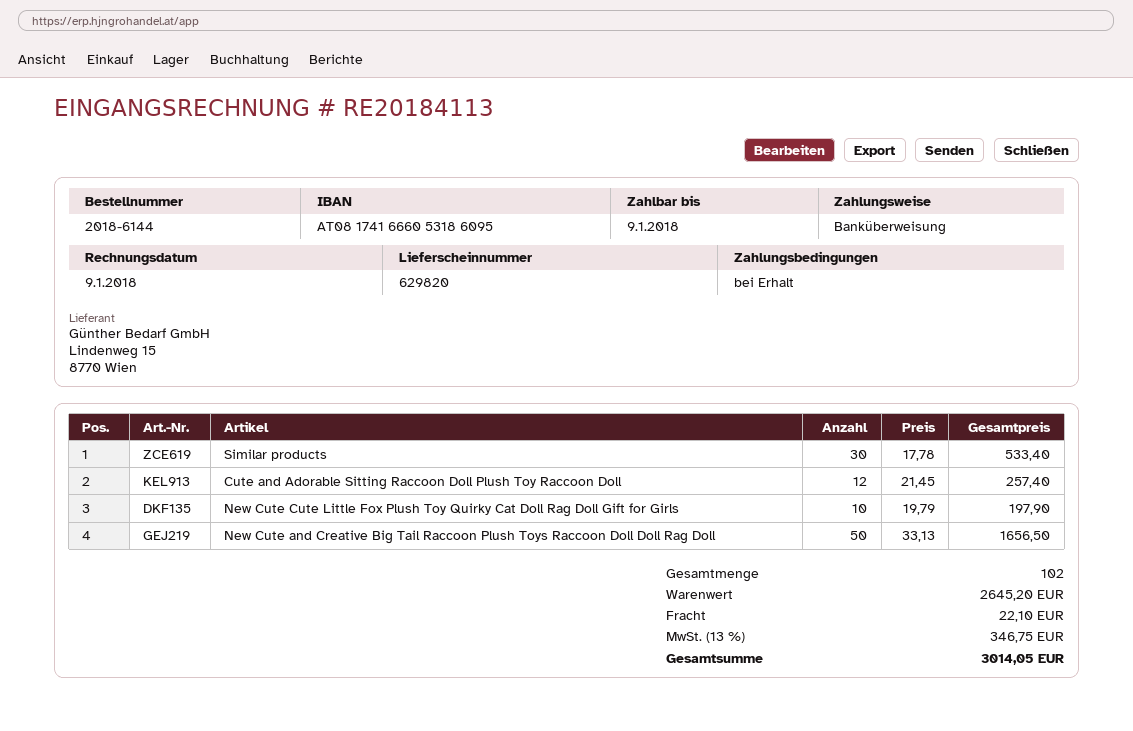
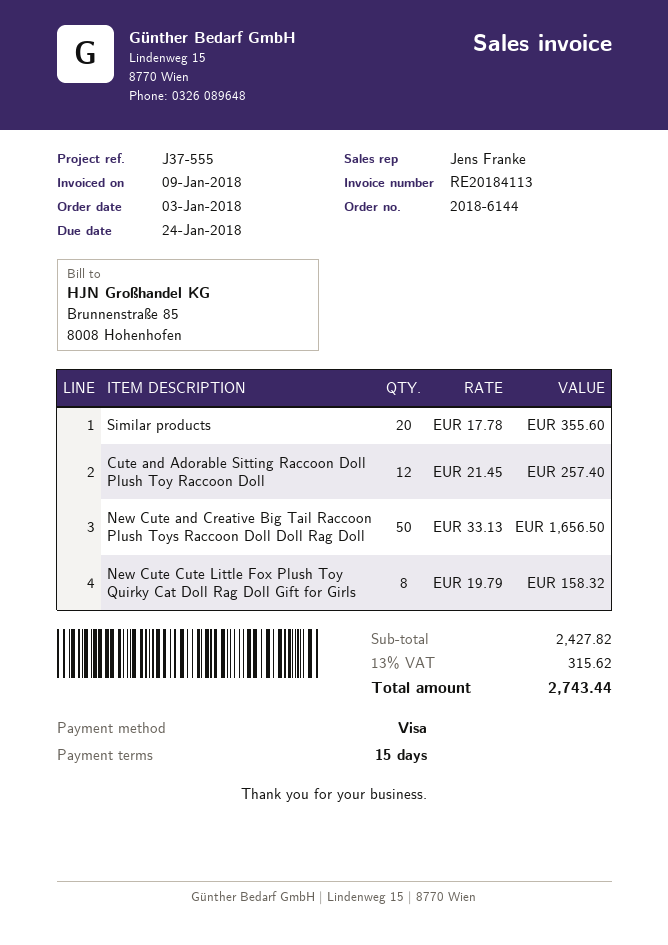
payment terms: on receipt -> 15 days
due date: 2018-01-09 -> 2018-01-24
payment method: bank transfer -> Visa
Similar products: 30 x 17.78 = 533.40 -> 20 x 17.78 = 355.60
New Cute Cute Little Fox Plush Toy Quirky Cat Doll Rag Doll Gift for Girls: 10 x 19.79 = 197.90 -> 8 x 19.79 = 158.32
subtotal: 2645.20 -> 2427.82
shipping: 22.10 -> none
tax: 13% = 346.75 -> 13% = 315.62
total: 3014.05 -> 2743.44

